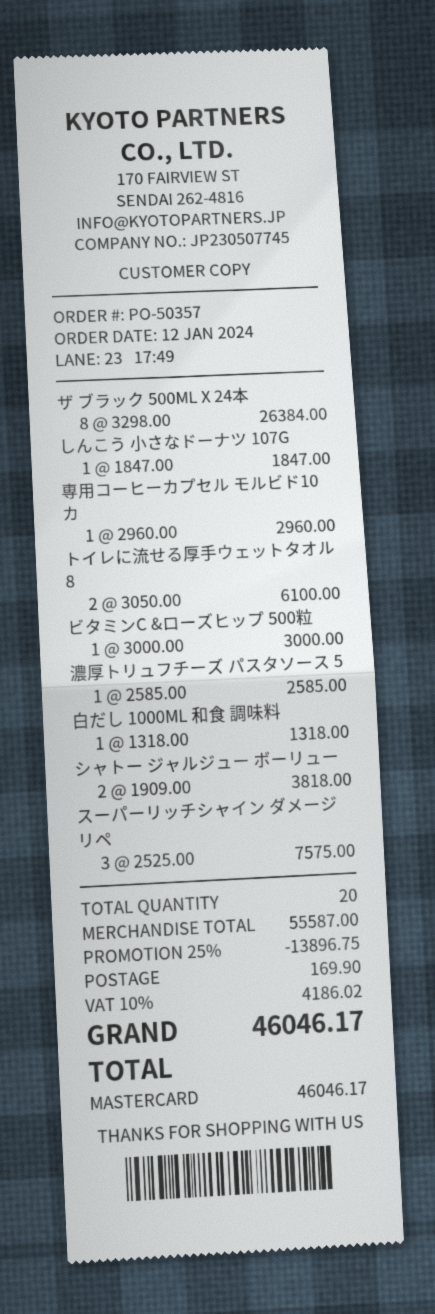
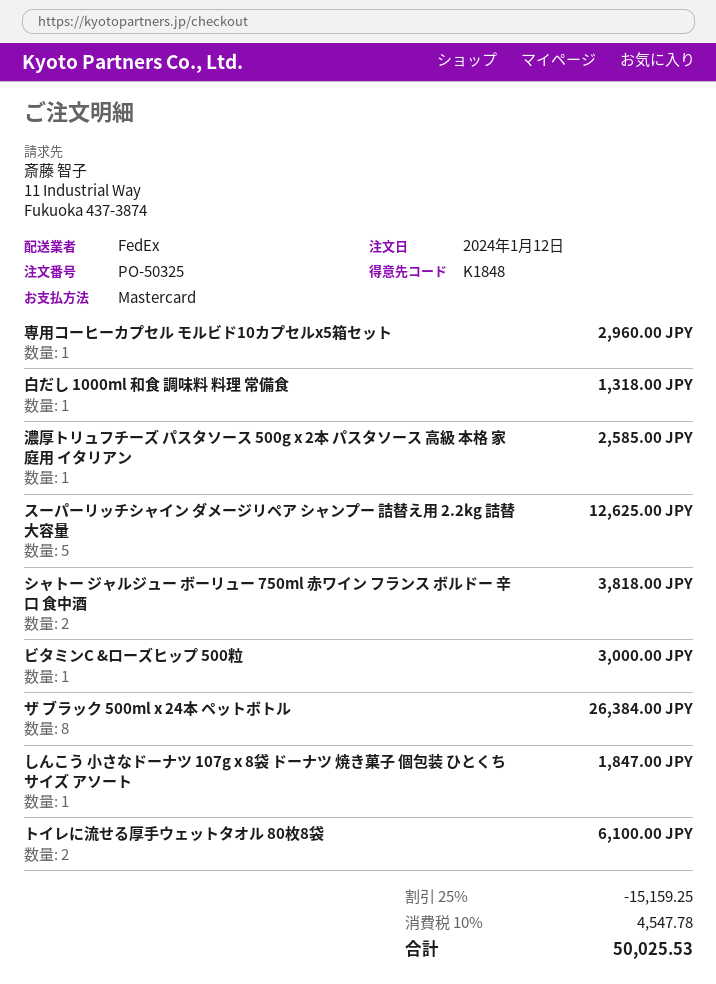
order number: PO-50357 -> PO-50325
スーパーリッチシャイン ダメージリペ: 3 for 7575.00 -> 5 for 12625.00
discount: 25% = 13896.75 -> 25% = 15159.25
shipping: 169.90 -> none
tax: 10% = 4186.02 -> 10% = 4547.78
total: 46046.17 -> 50025.53

